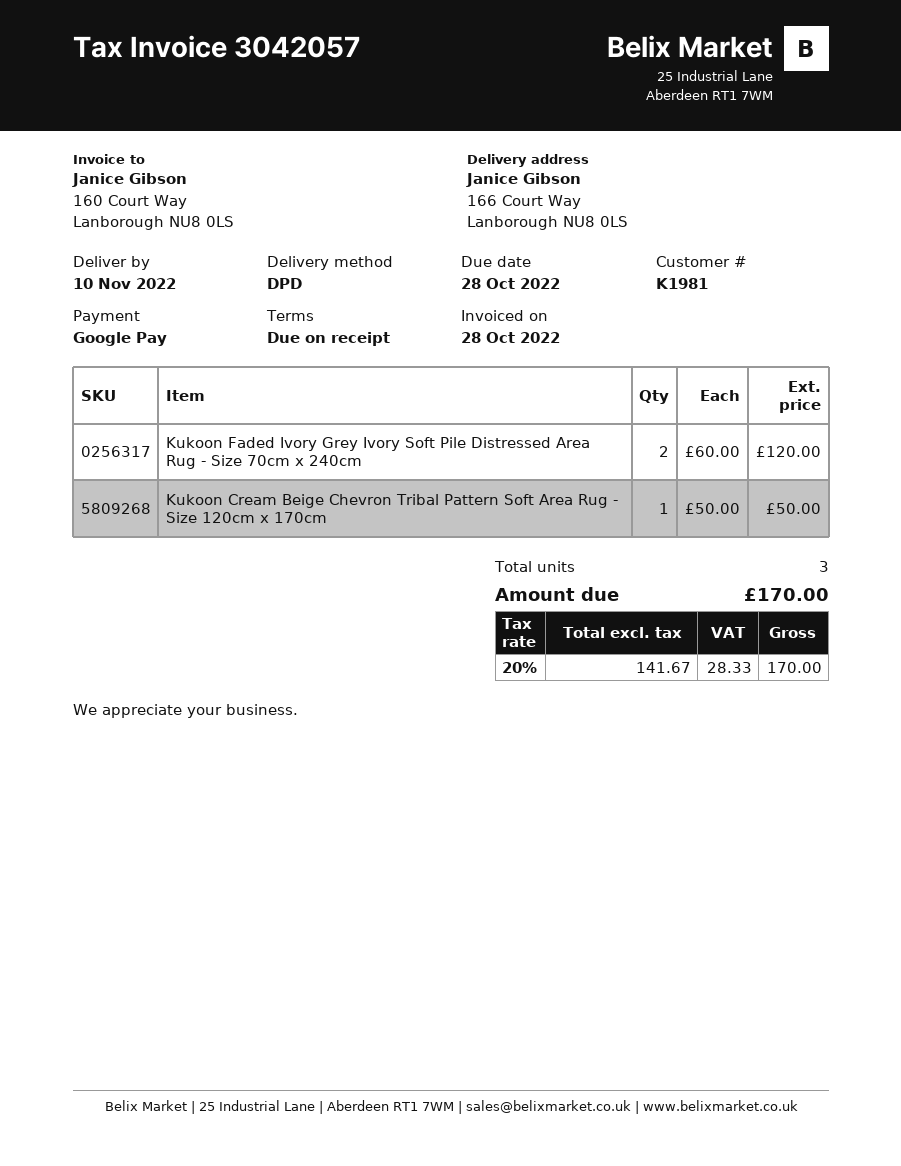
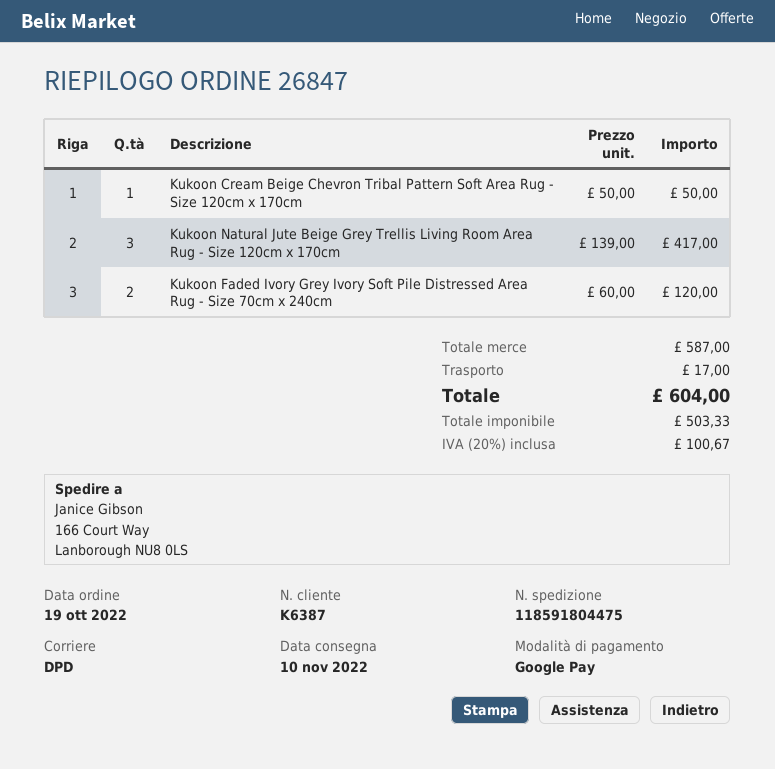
customer number: K1981 -> K6387
Kukoon Natural Jute Beige Grey Trellis Living Room Area Rug - Size 120cm x 170cm: none -> 3 x 139.00 = 417.00
shipping: none -> 17.00
net: 141.67 -> 503.33
tax: 20% = 28.33 -> 20% = 100.67
total: 170.00 -> 604.00

